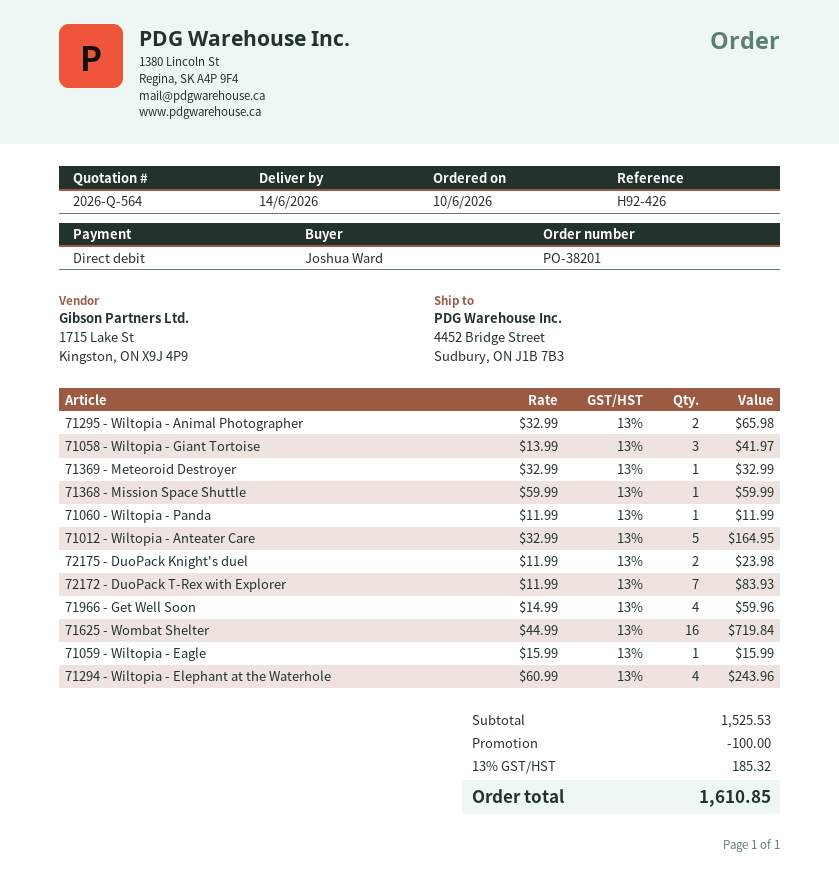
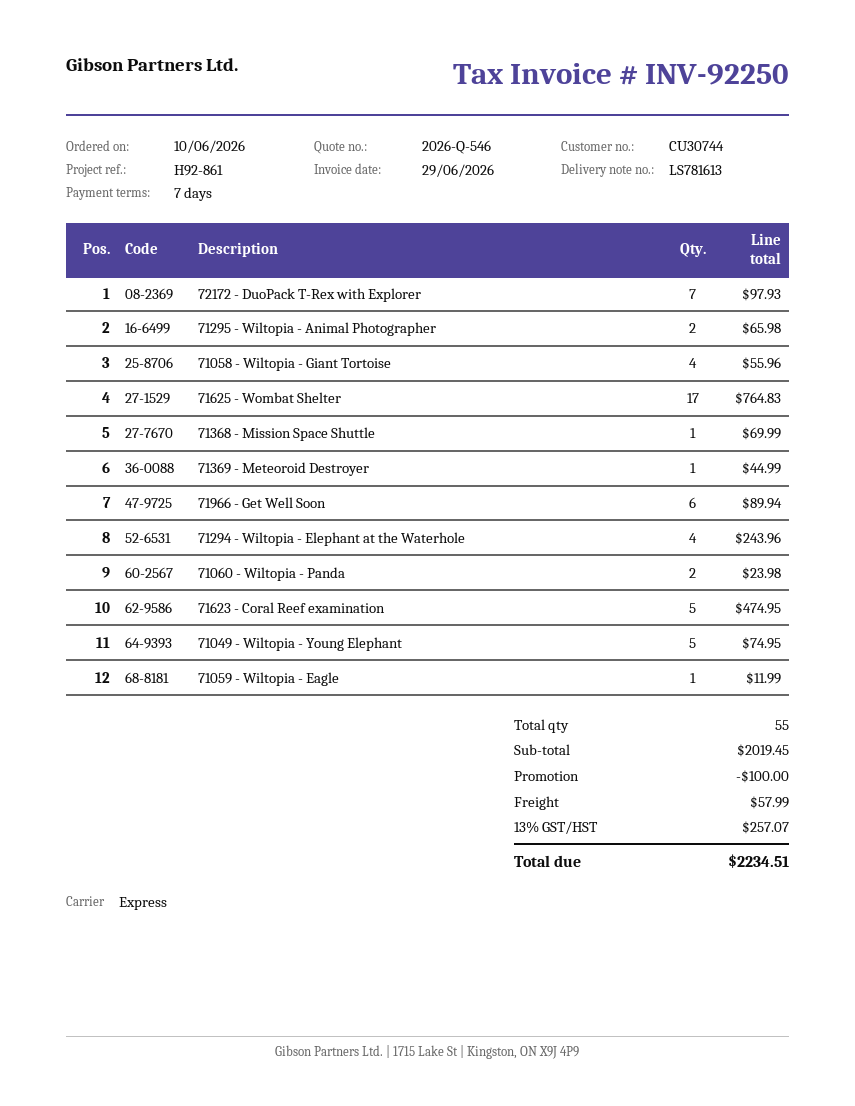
quote number: 2026-Q-564 -> 2026-Q-546
reference: H92-426 -> H92-861
71058 - Wiltopia - Giant Tortoise: 3 for 41.97 -> 4 for 55.96
71369 - Meteoroid Destroyer: 1 for 32.99 -> 1 for 44.99
71368 - Mission Space Shuttle: 1 for 59.99 -> 1 for 69.99
71060 - Wiltopia - Panda: 1 for 11.99 -> 2 for 23.98
71012 - Wiltopia - Anteater Care: 5 for 164.95 -> none
72175 - DuoPack Knight's duel: 2 for 23.98 -> none
72172 - DuoPack T-Rex with Explorer: 7 for 83.93 -> 7 for 97.93
71966 - Get Well Soon: 4 for 59.96 -> 6 for 89.94
71625 - Wombat Shelter: 16 for 719.84 -> 17 for 764.83
71059 - Wiltopia - Eagle: 1 for 15.99 -> 1 for 11.99
71623 - Coral Reef examination: none -> 5 for 474.95
71049 - Wiltopia - Young Elephant: none -> 5 for 74.95
subtotal: 1525.53 -> 2019.45
shipping: none -> 57.99
tax: 13% = 185.32 -> 13% = 257.07
total: 1610.85 -> 2234.51

